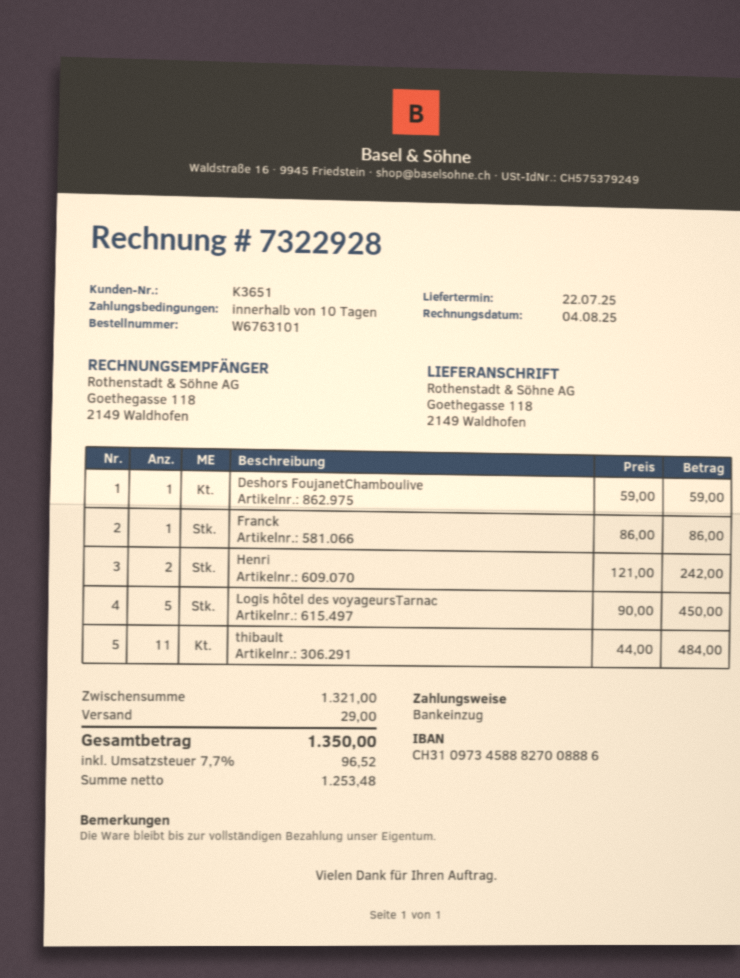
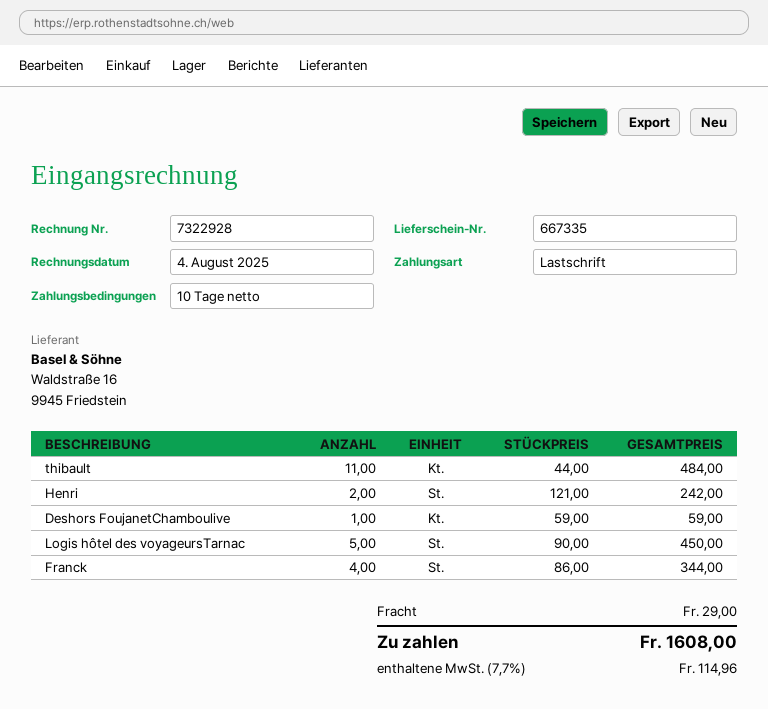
Franck: 1 x 86.00 = 86.00 -> 4 x 86.00 = 344.00
tax: 7.7% = 96.52 -> 7.7% = 114.96
total: 1350.00 -> 1608.00

